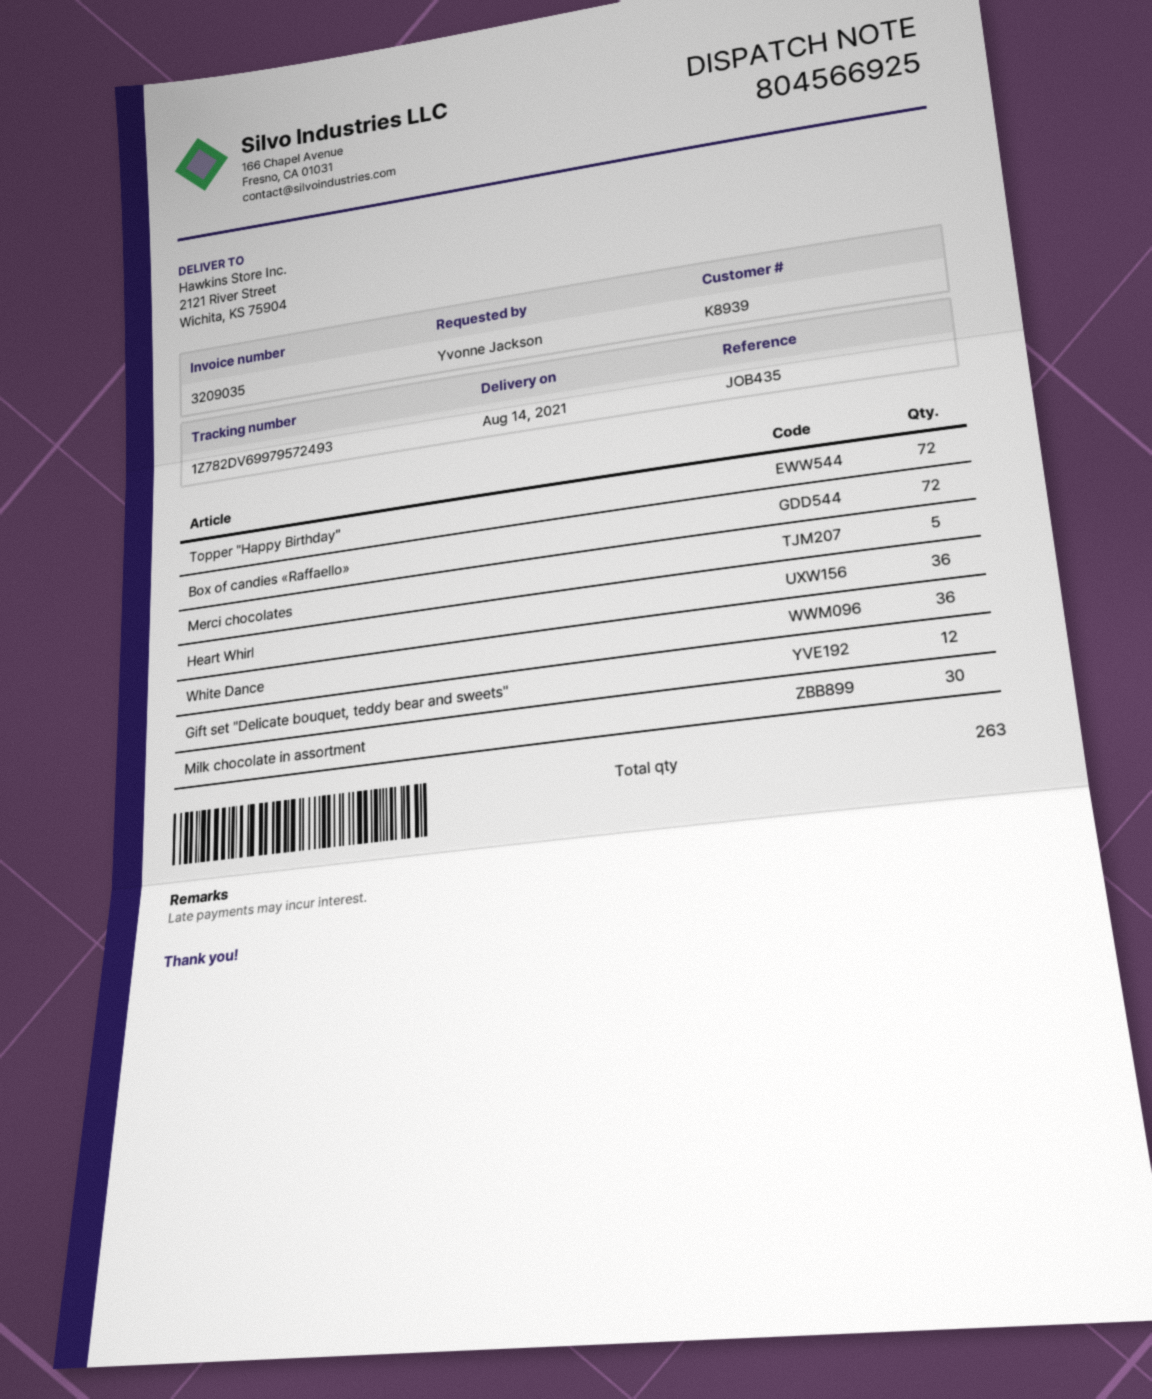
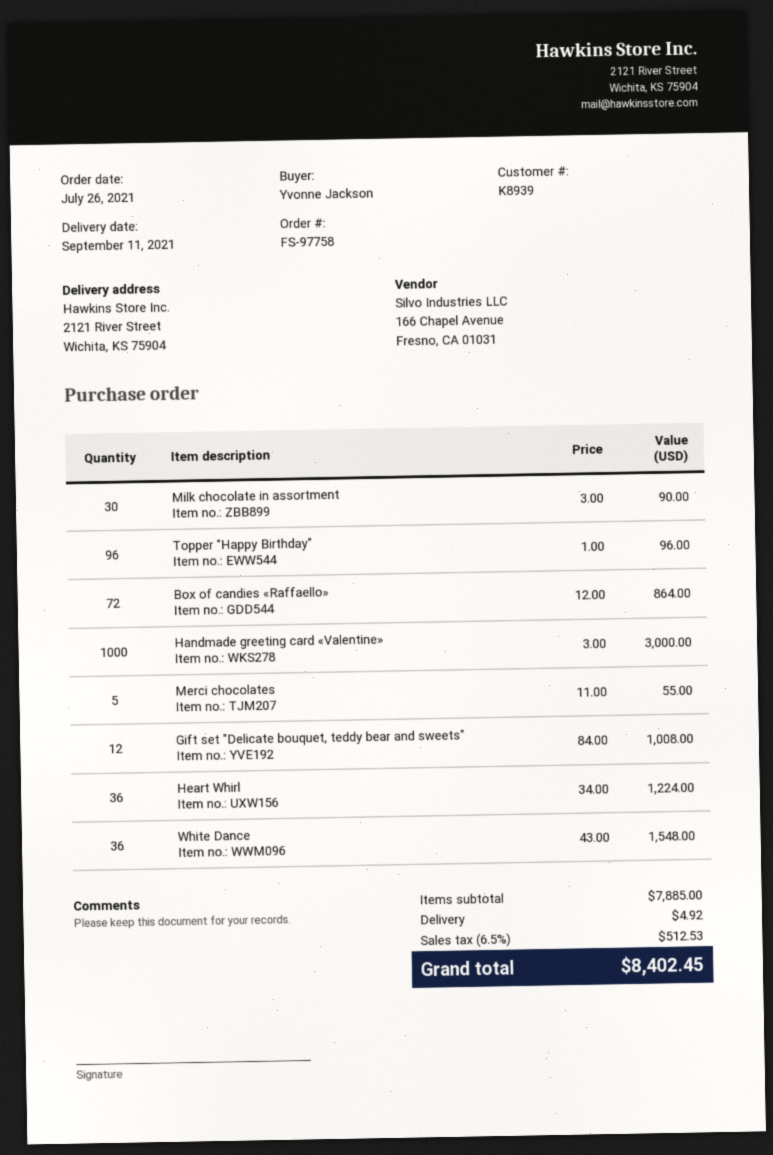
delivery date: 2021-08-14 -> 2021-09-11
Topper "Happy Birthday": 72 -> 96
Handmade greeting card «Valentine»: none -> 1000

